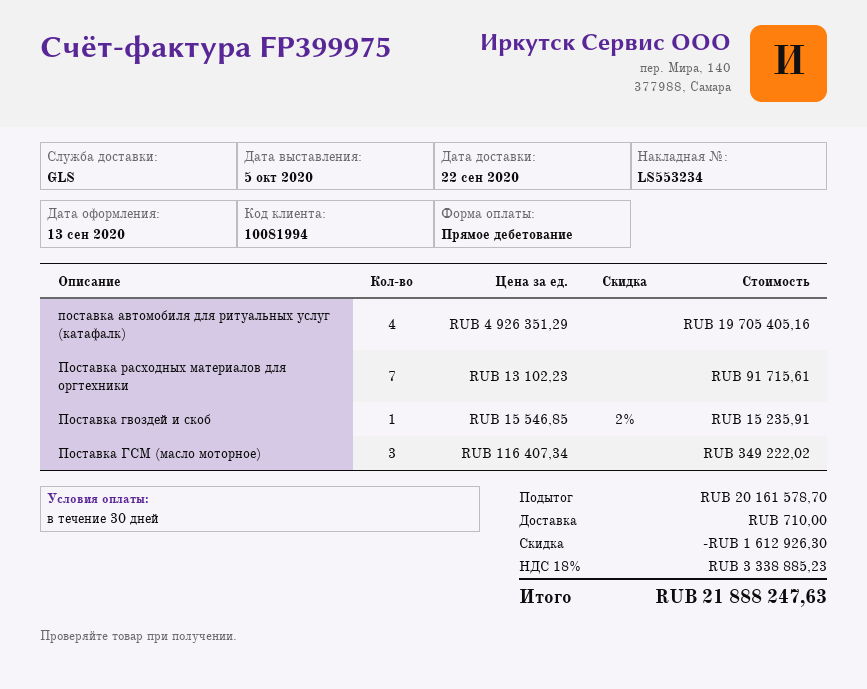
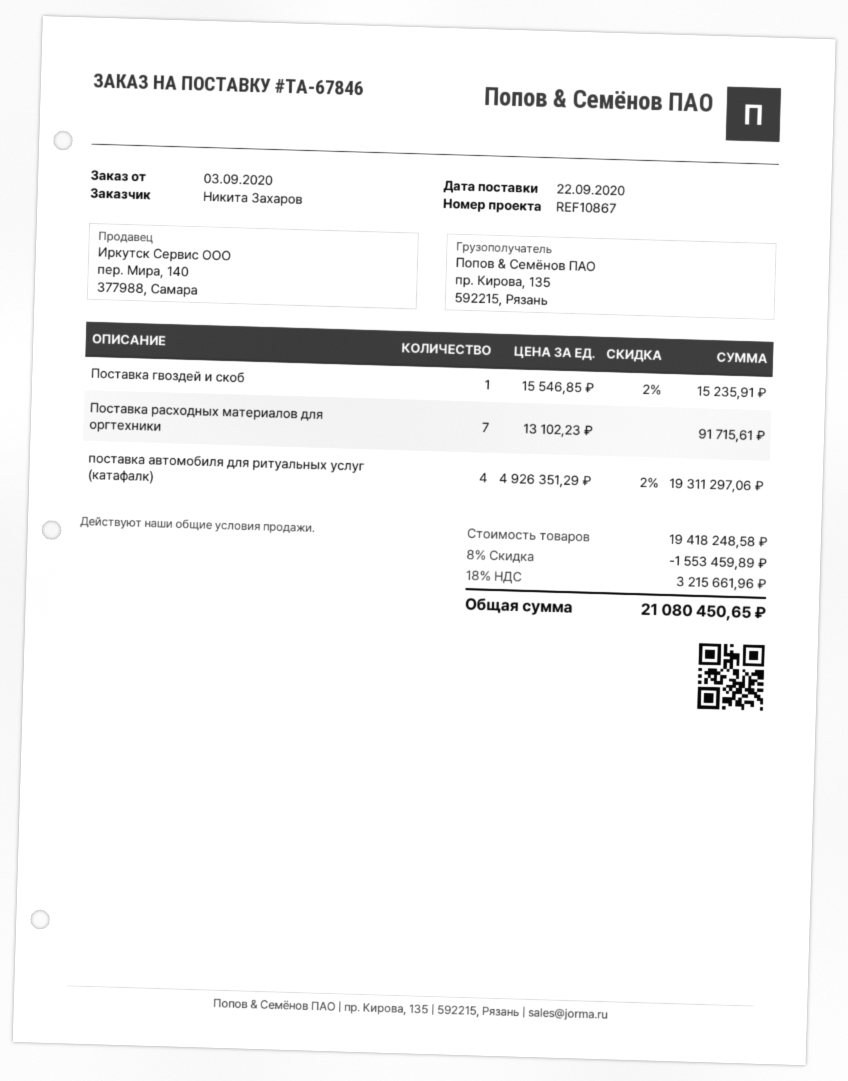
order date: 2020-09-13 -> 2020-09-03
поставка автомобиля для ритуальных услуг (катафалк): 4 x 4926351.29 = 19705405.16 -> 4 x 4926351.29 - 2% = 19311297.06
Поставка ГСМ (масло моторное): 3 x 116407.34 = 349222.02 -> none
subtotal: 20161578.70 -> 19418248.58
discount: 1612926.30 -> 1553459.89
shipping: 710.00 -> none
tax: 18% = 3338885.23 -> 18% = 3215661.96
total: 21888247.63 -> 21080450.65

